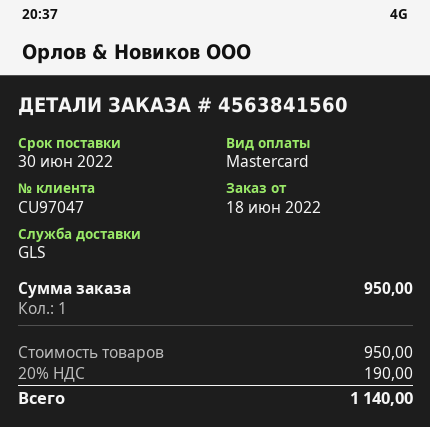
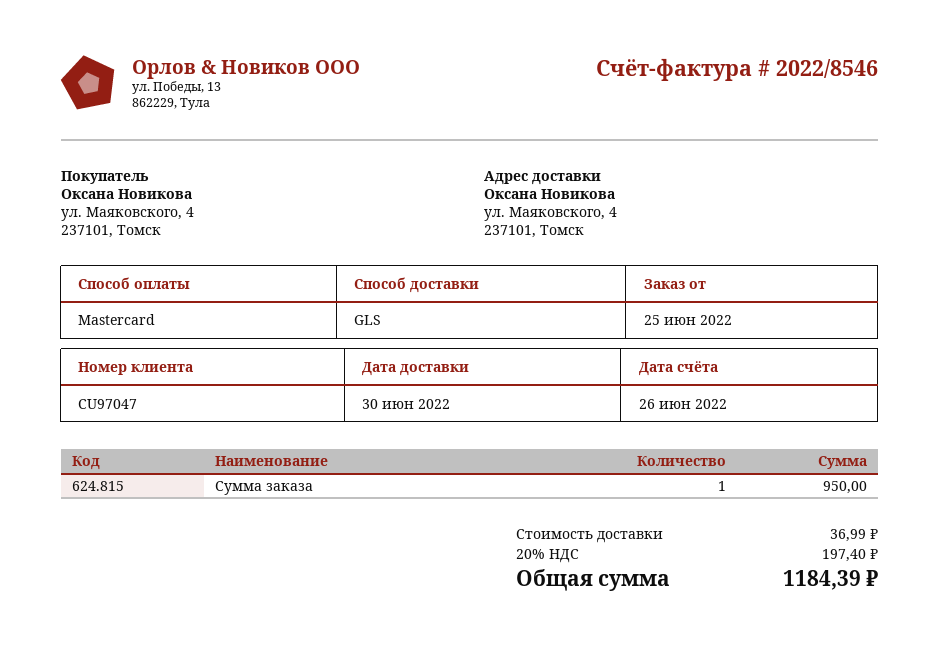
order date: 2022-06-18 -> 2022-06-25
shipping: none -> 36.99
tax: 20% = 190.00 -> 20% = 197.40
total: 1140.00 -> 1184.39

